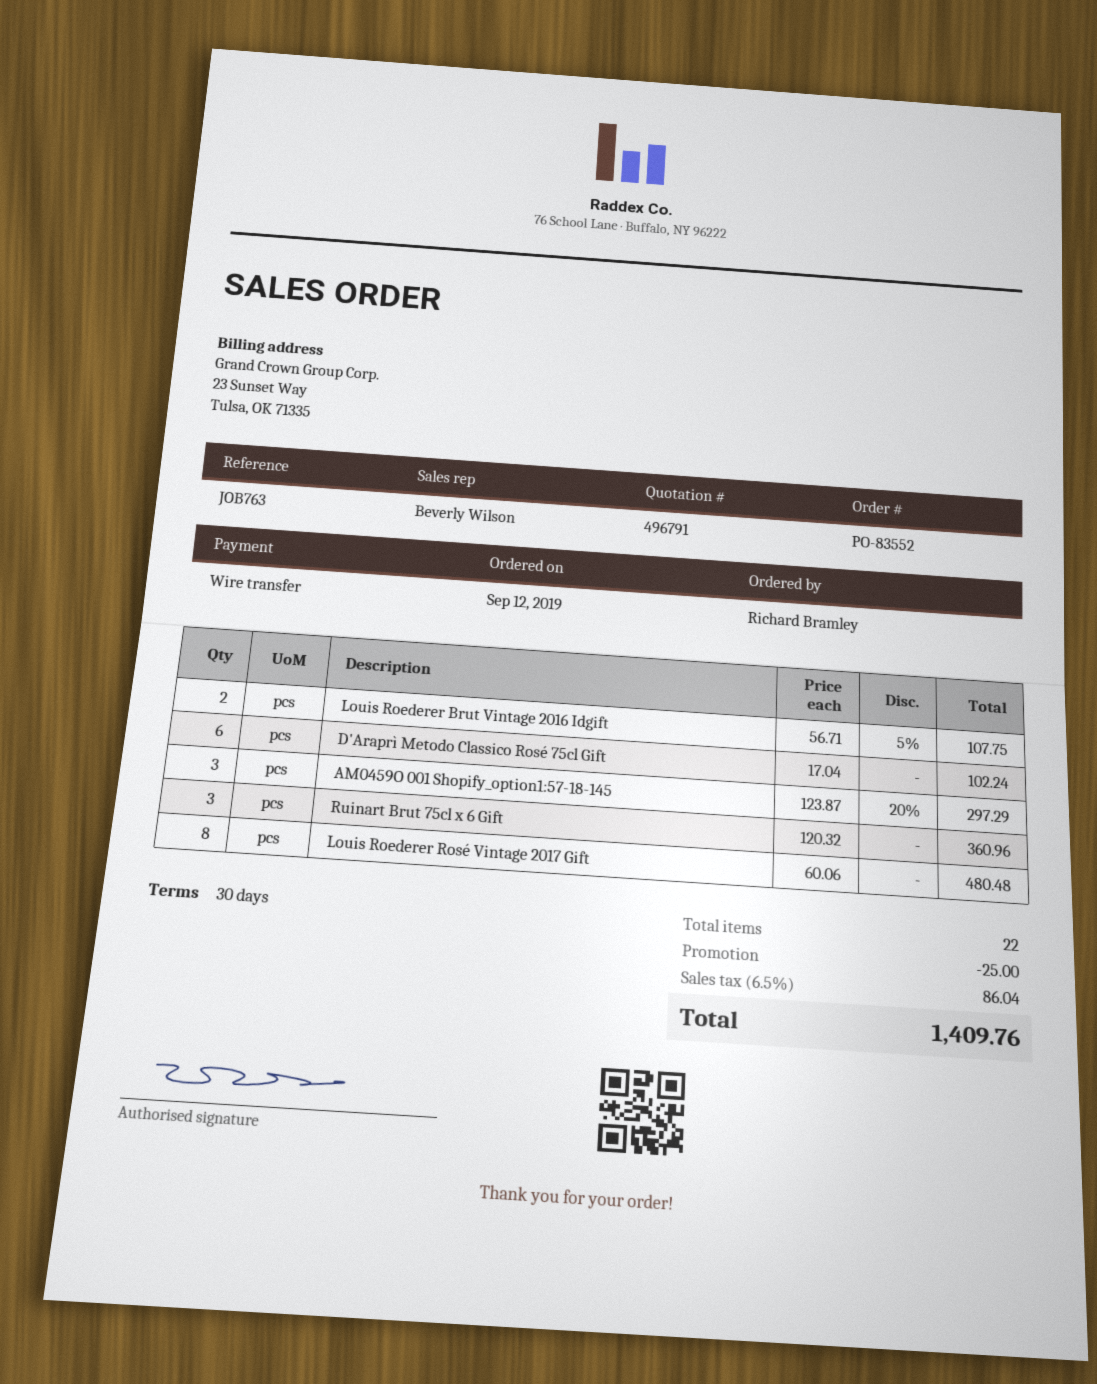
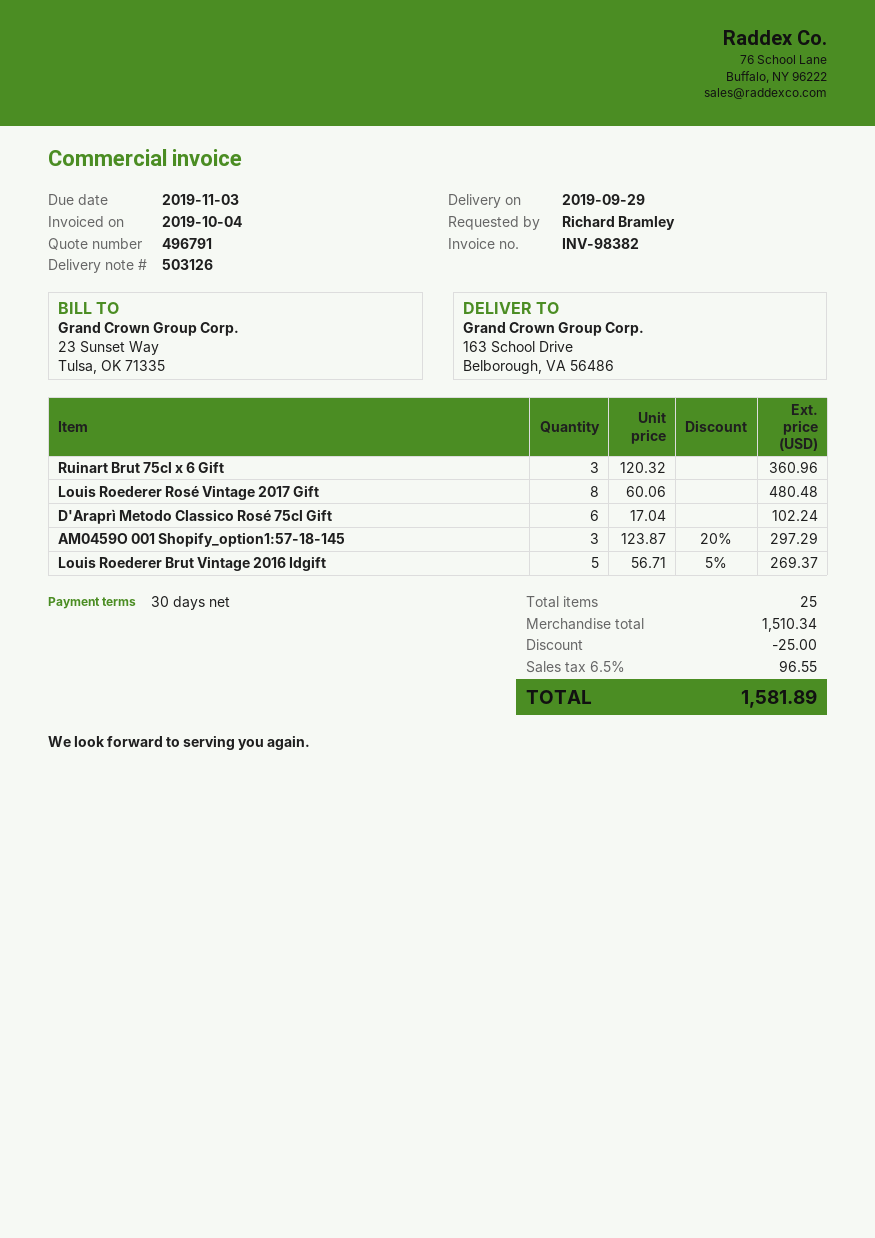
Louis Roederer Brut Vintage 2016 Idgift: 2 x 56.71 - 5% = 107.75 -> 5 x 56.71 - 5% = 269.37
total quantity: 22 -> 25
tax: 6.5% = 86.04 -> 6.5% = 96.55
total: 1409.76 -> 1581.89

